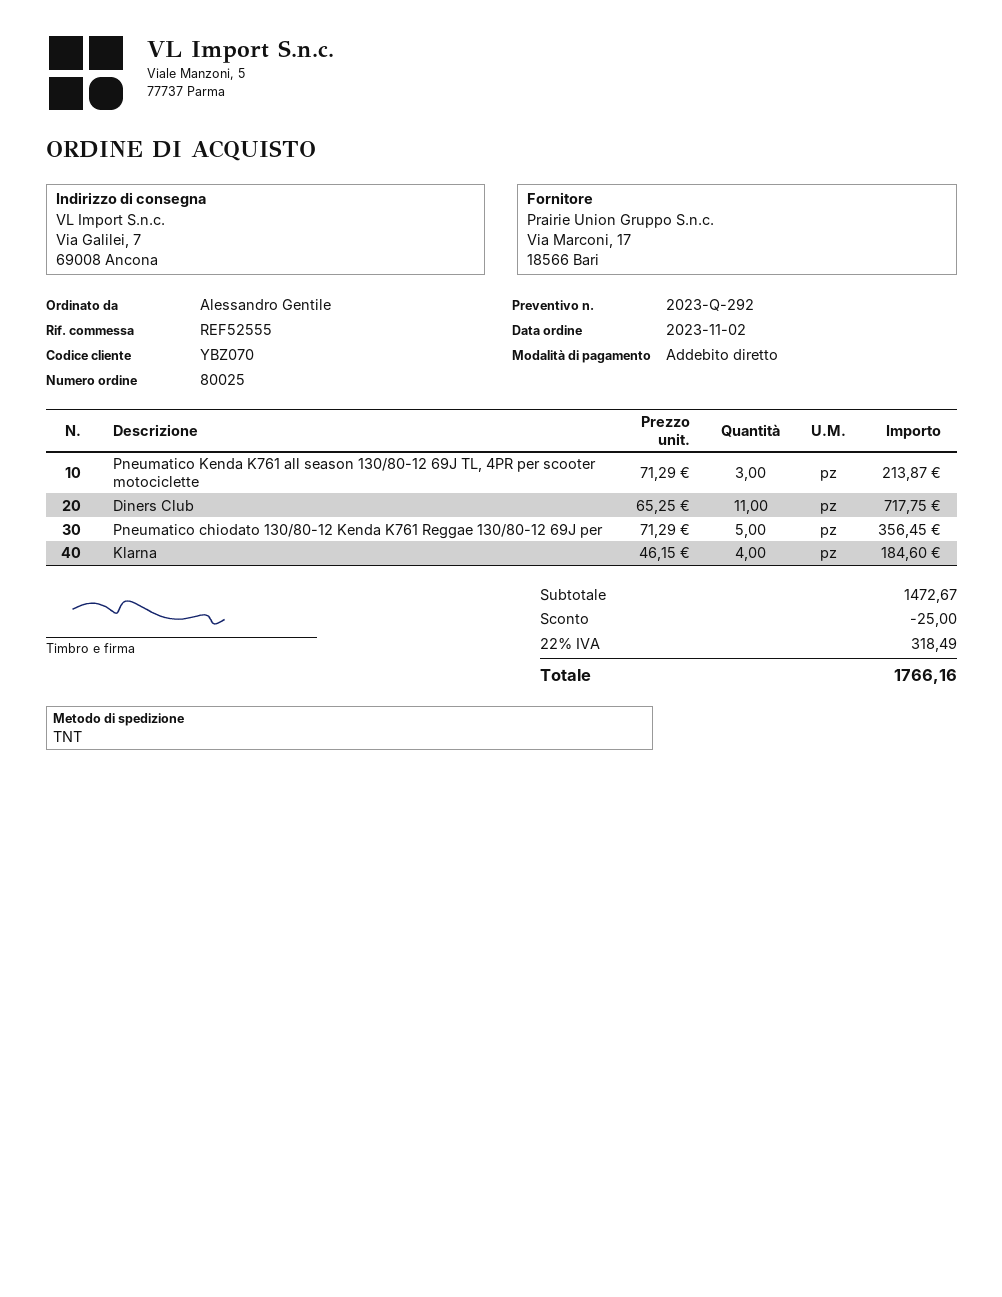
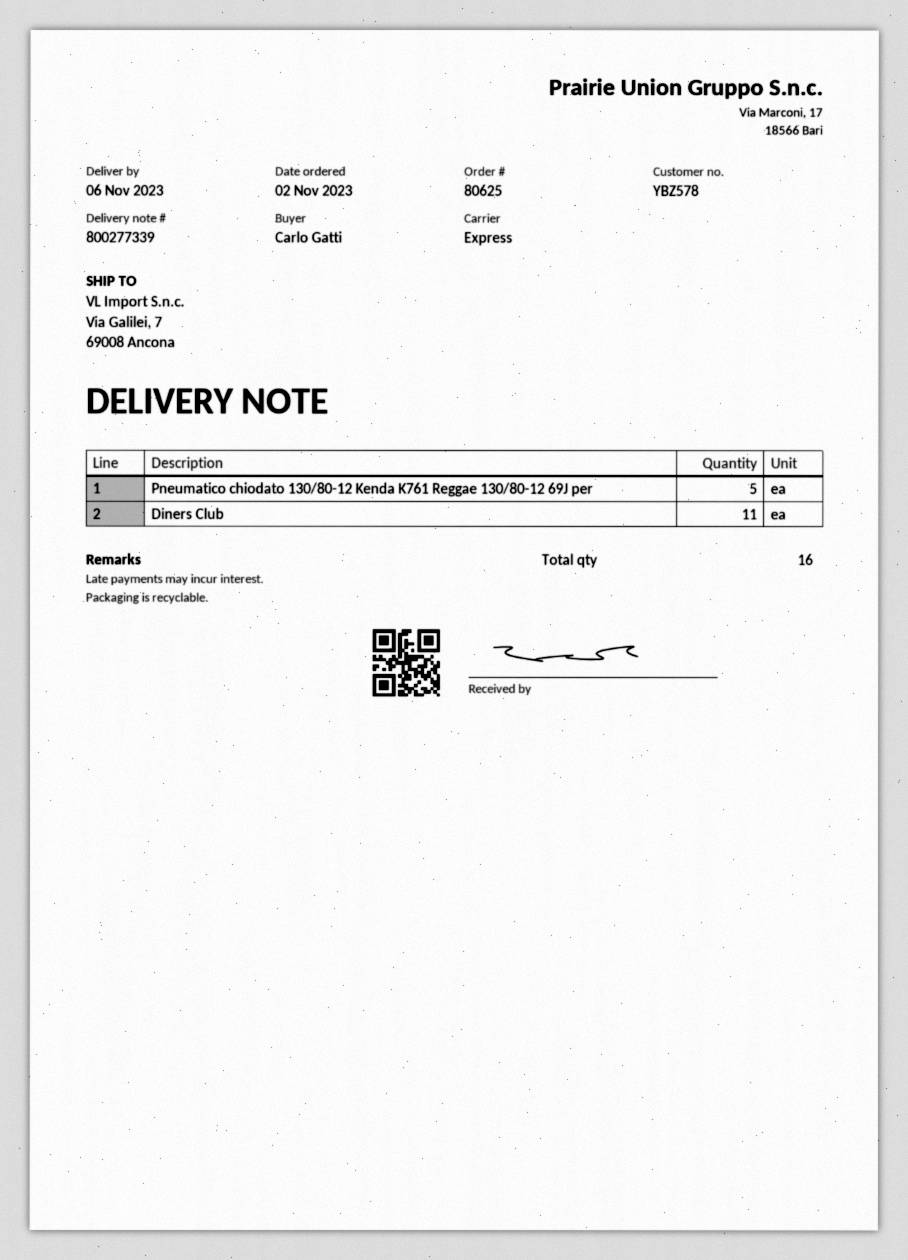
order number: 80025 -> 80625
customer number: YBZ070 -> YBZ578
ordered by: Alessandro Gentile -> Carlo Gatti
shipping method: TNT -> express
Pneumatico Kenda K761 all season 130/80-12 69J TL, 4PR per scooter motociclette: 3 -> none
Klarna: 4 -> none

